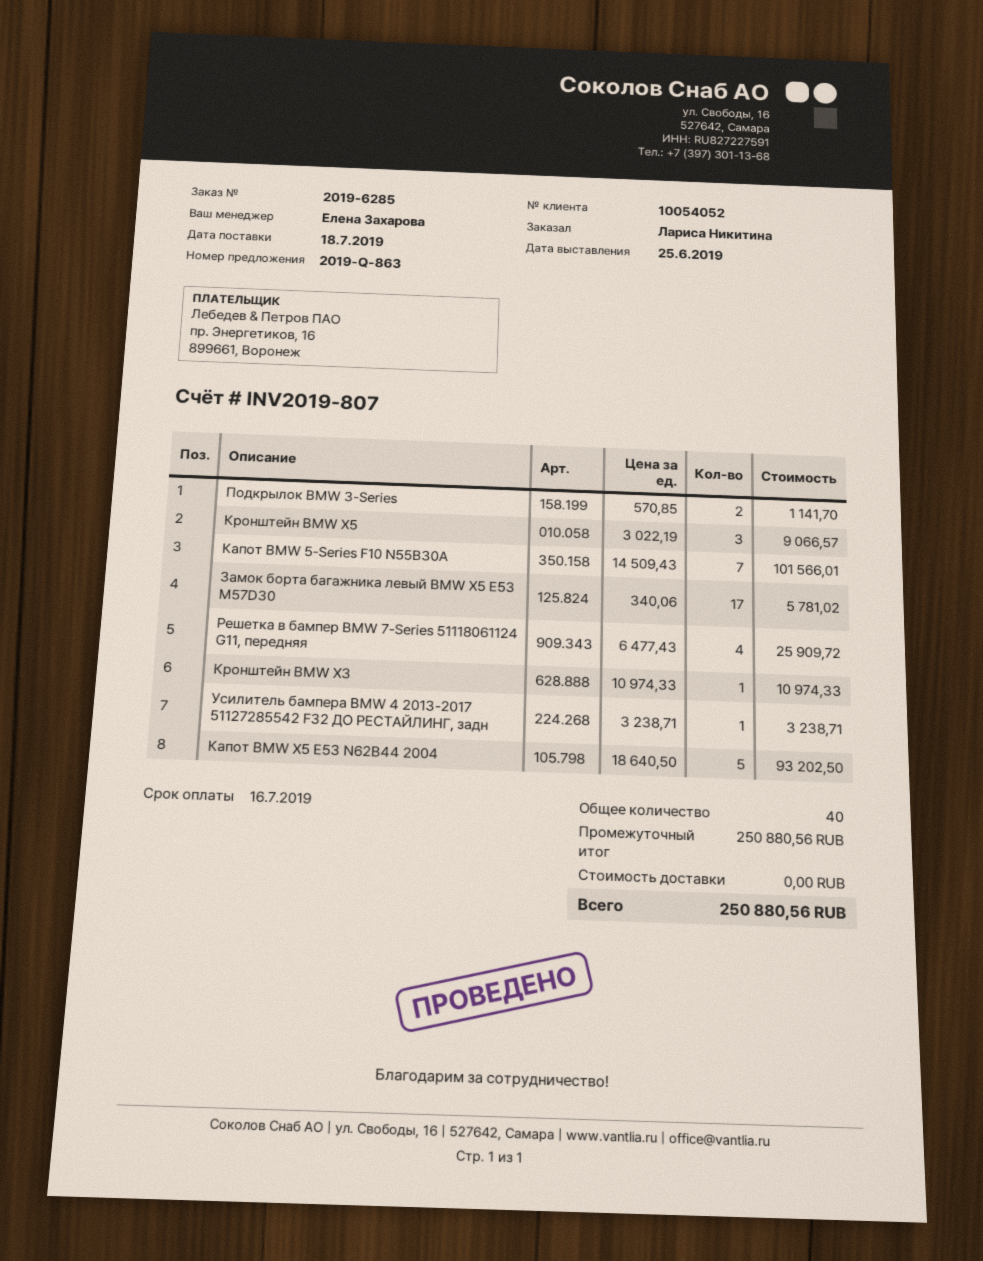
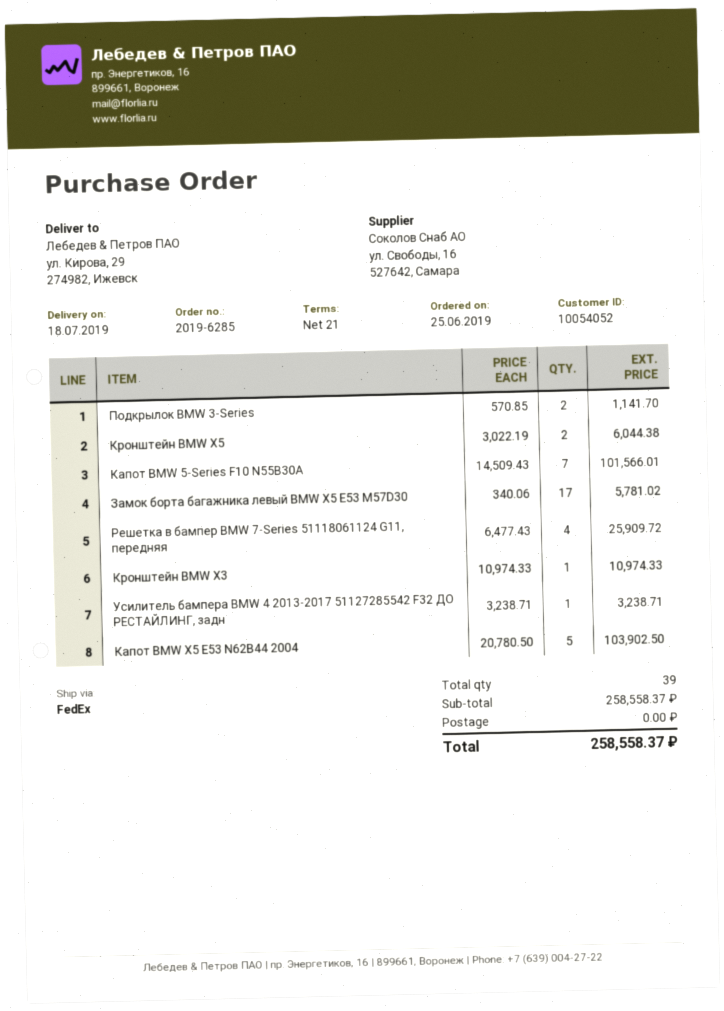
Кронштейн BMW X5: 3 x 3022.19 = 9066.57 -> 2 x 3022.19 = 6044.38
Капот BMW X5 E53 N62B44 2004: 5 x 18640.50 = 93202.50 -> 5 x 20780.50 = 103902.50
total quantity: 40 -> 39
subtotal: 250880.56 -> 258558.37
total: 250880.56 -> 258558.37

